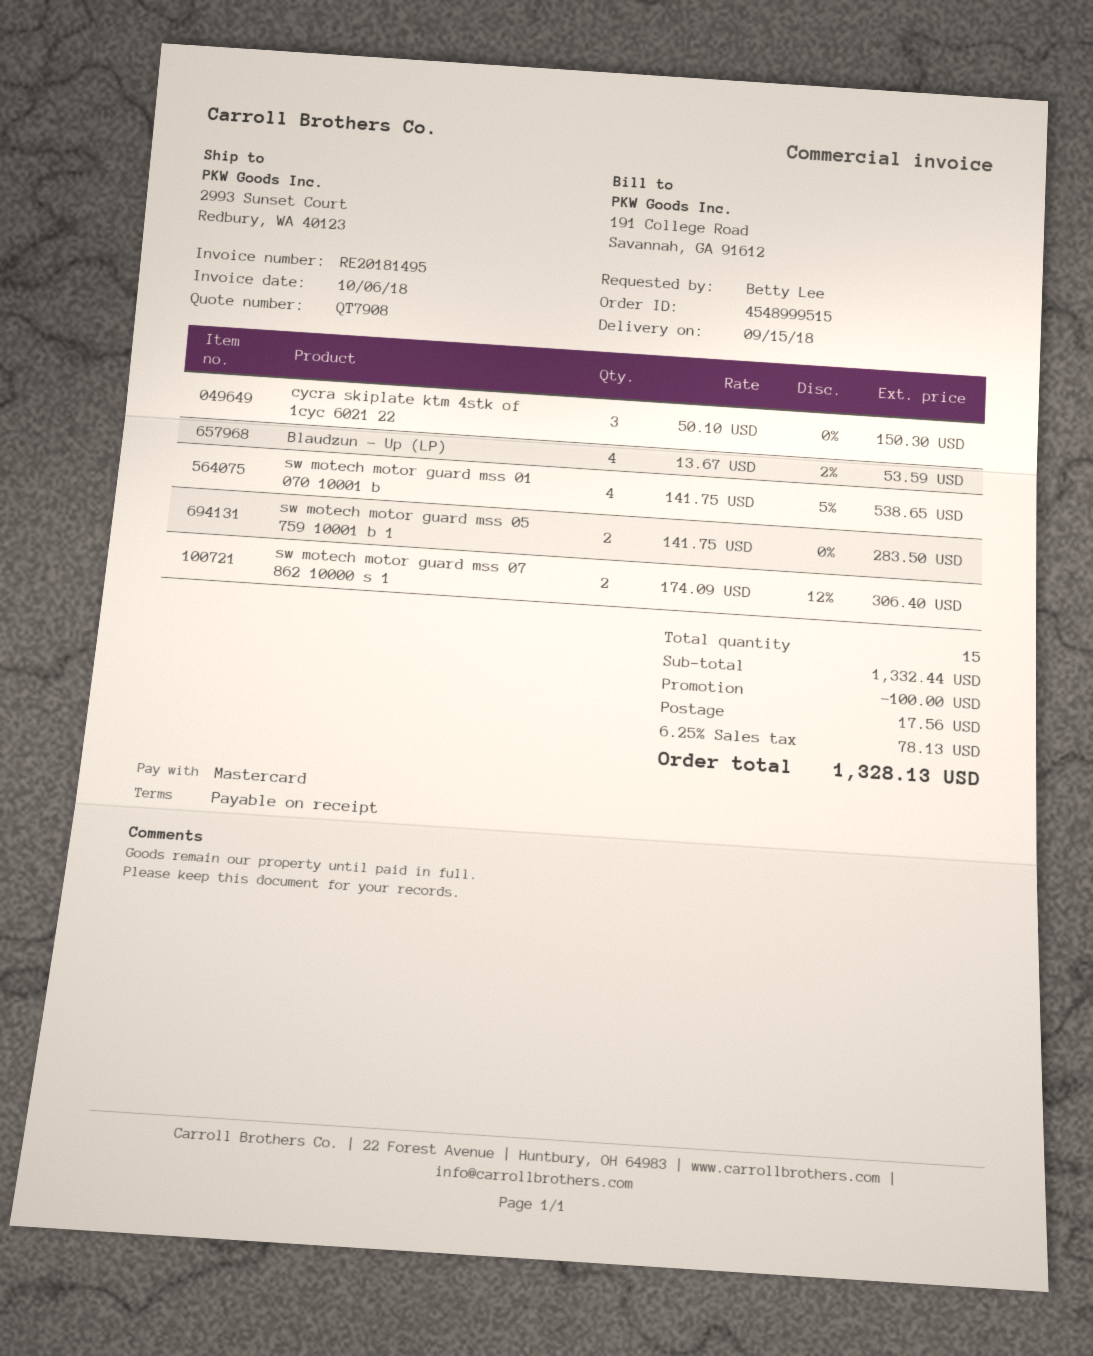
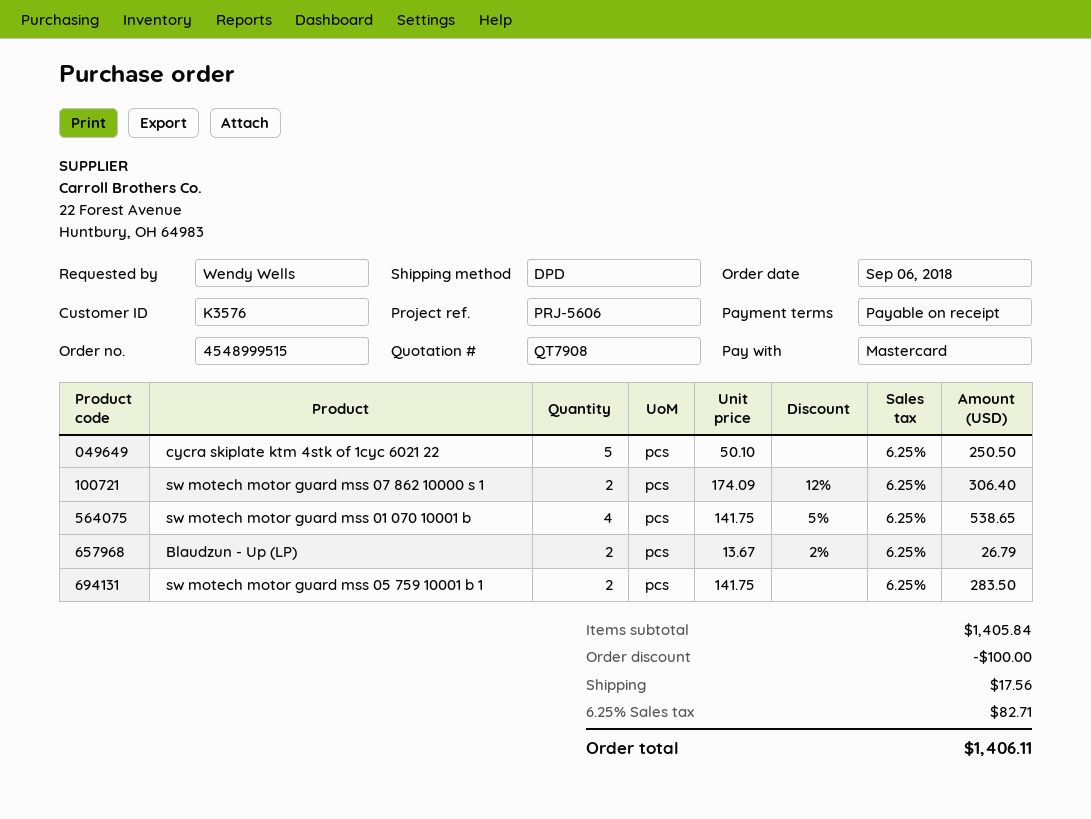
ordered by: Betty Lee -> Wendy Wells
cycra skiplate ktm 4stk of 1cyc 6021 22: 3 x 50.10 = 150.30 -> 5 x 50.10 = 250.50
Blaudzun - Up (LP): 4 x 13.67 - 2% = 53.59 -> 2 x 13.67 - 2% = 26.79
subtotal: 1332.44 -> 1405.84
tax: 6.25% = 78.13 -> 6.25% = 82.71
total: 1328.13 -> 1406.11

